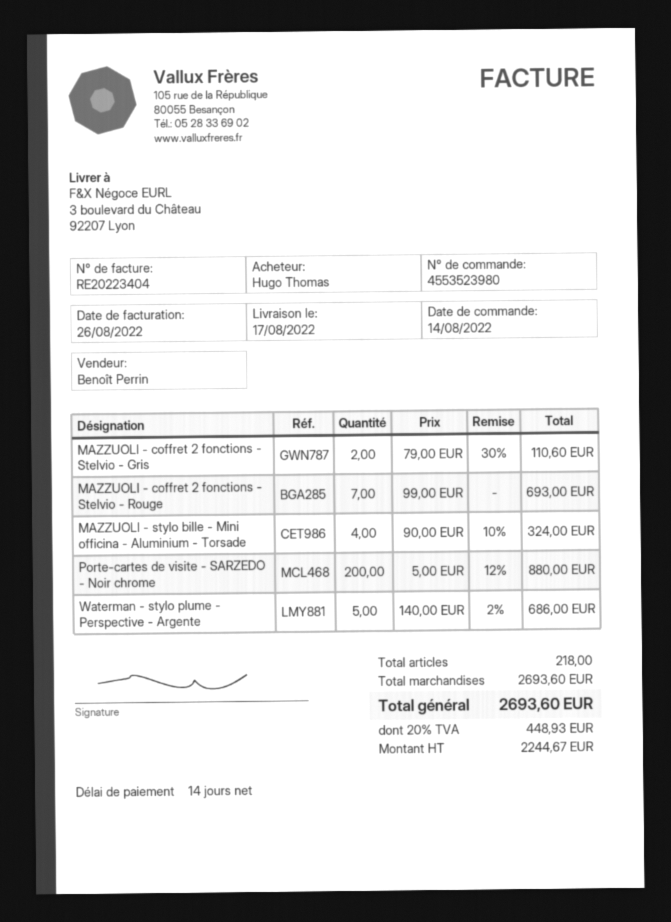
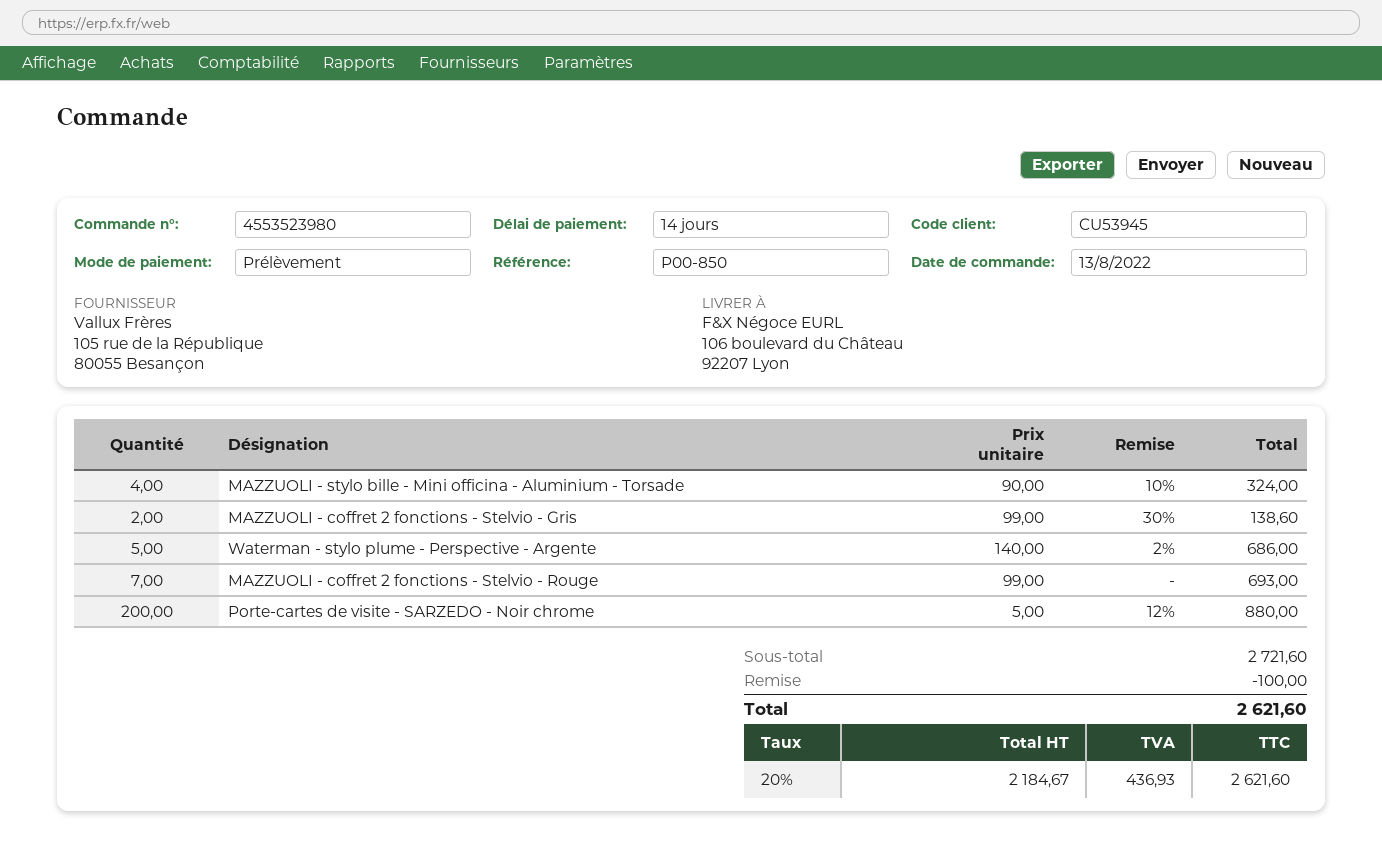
order date: 2022-08-14 -> 2022-08-13
ship to: 3 boulevard du Château, 92207 Lyon -> 106 boulevard du Château, 92207 Lyon
MAZZUOLI - coffret 2 fonctions - Stelvio - Gris: 2 x 79.00 - 30% = 110.60 -> 2 x 99.00 - 30% = 138.60
subtotal: 2693.60 -> 2721.60
discount: none -> 100.00
net: 2244.67 -> 2184.67
tax: 20% = 448.93 -> 20% = 436.93
total: 2693.60 -> 2621.60

